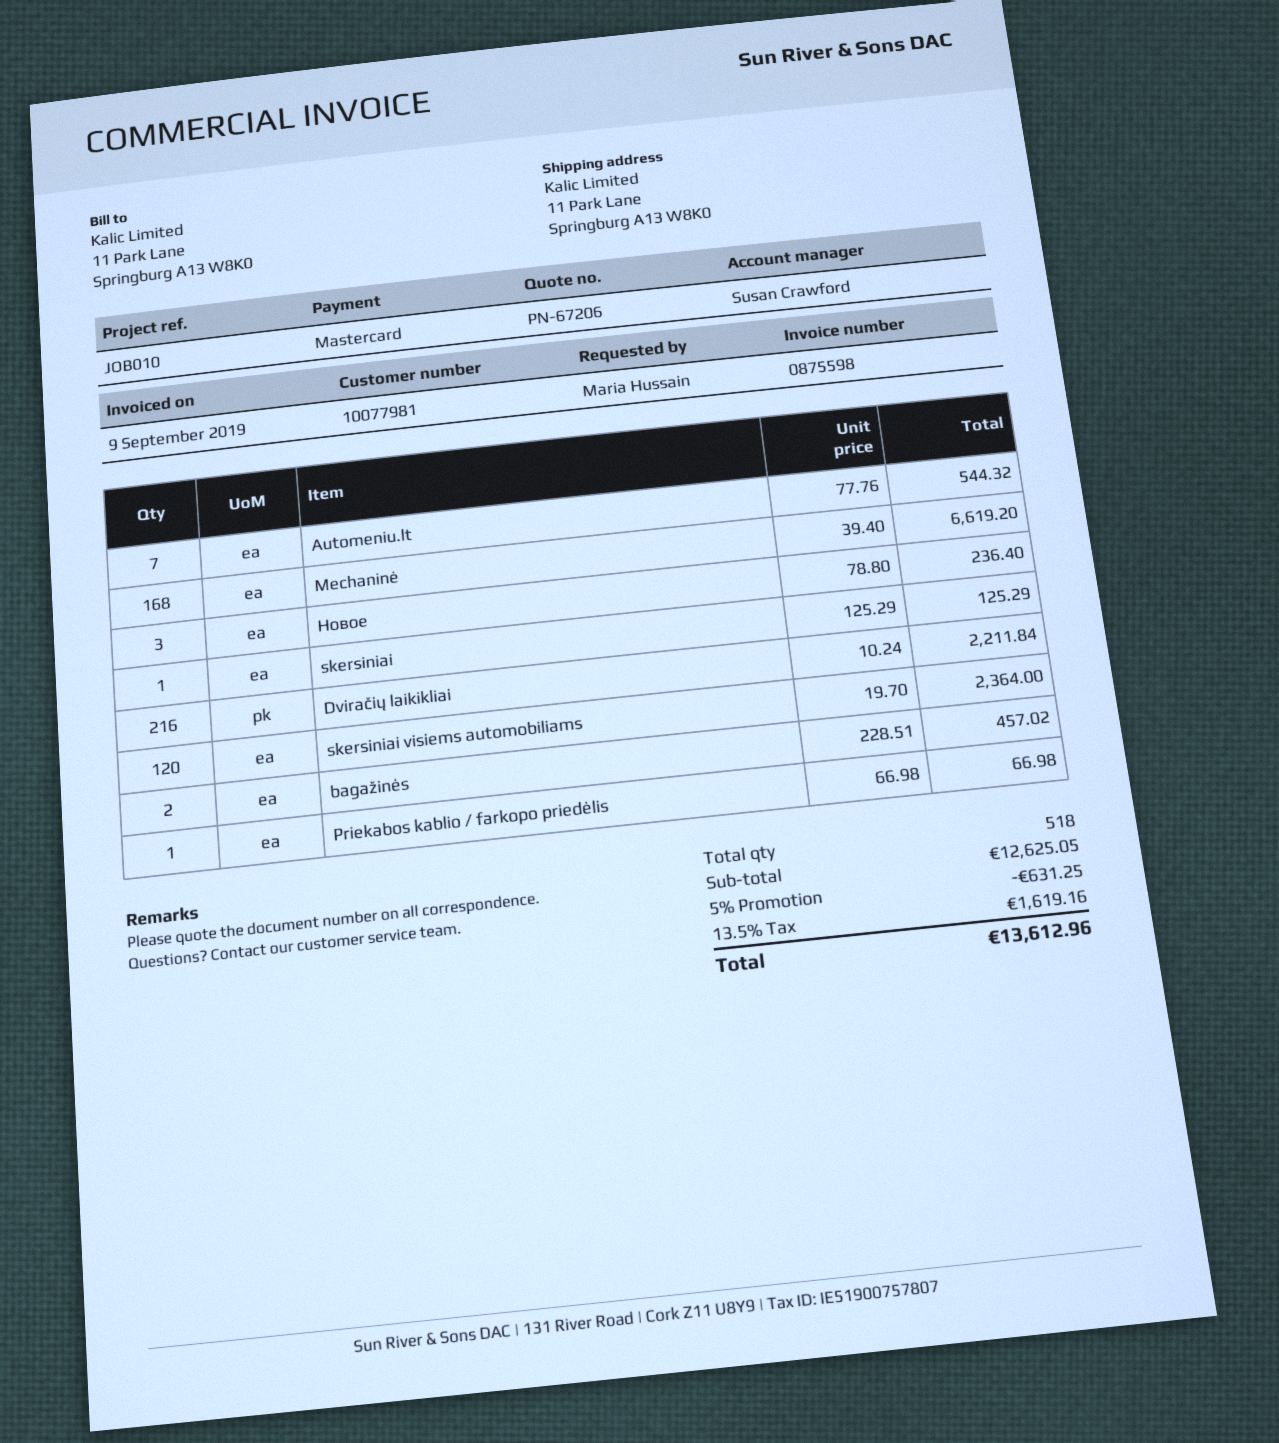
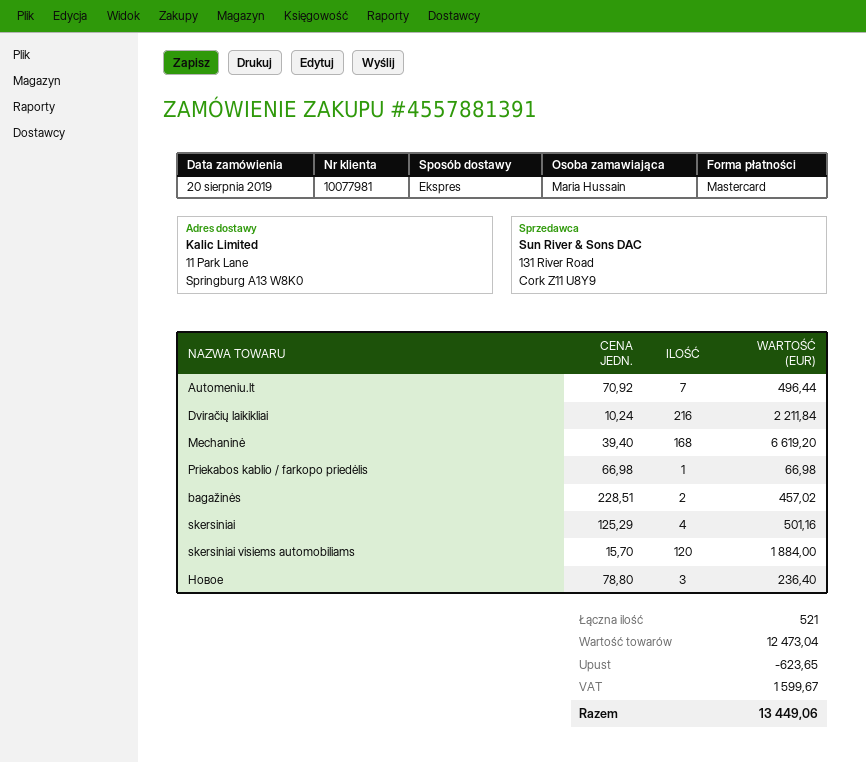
Automeniu.lt: 7 x 77.76 = 544.32 -> 7 x 70.92 = 496.44
skersiniai: 1 x 125.29 = 125.29 -> 4 x 125.29 = 501.16
skersiniai visiems automobiliams: 120 x 19.70 = 2364.00 -> 120 x 15.70 = 1884.00
total quantity: 518 -> 521
subtotal: 12625.05 -> 12473.04
discount: 631.25 -> 623.65
tax: 1619.16 -> 1599.67
total: 13612.96 -> 13449.06

